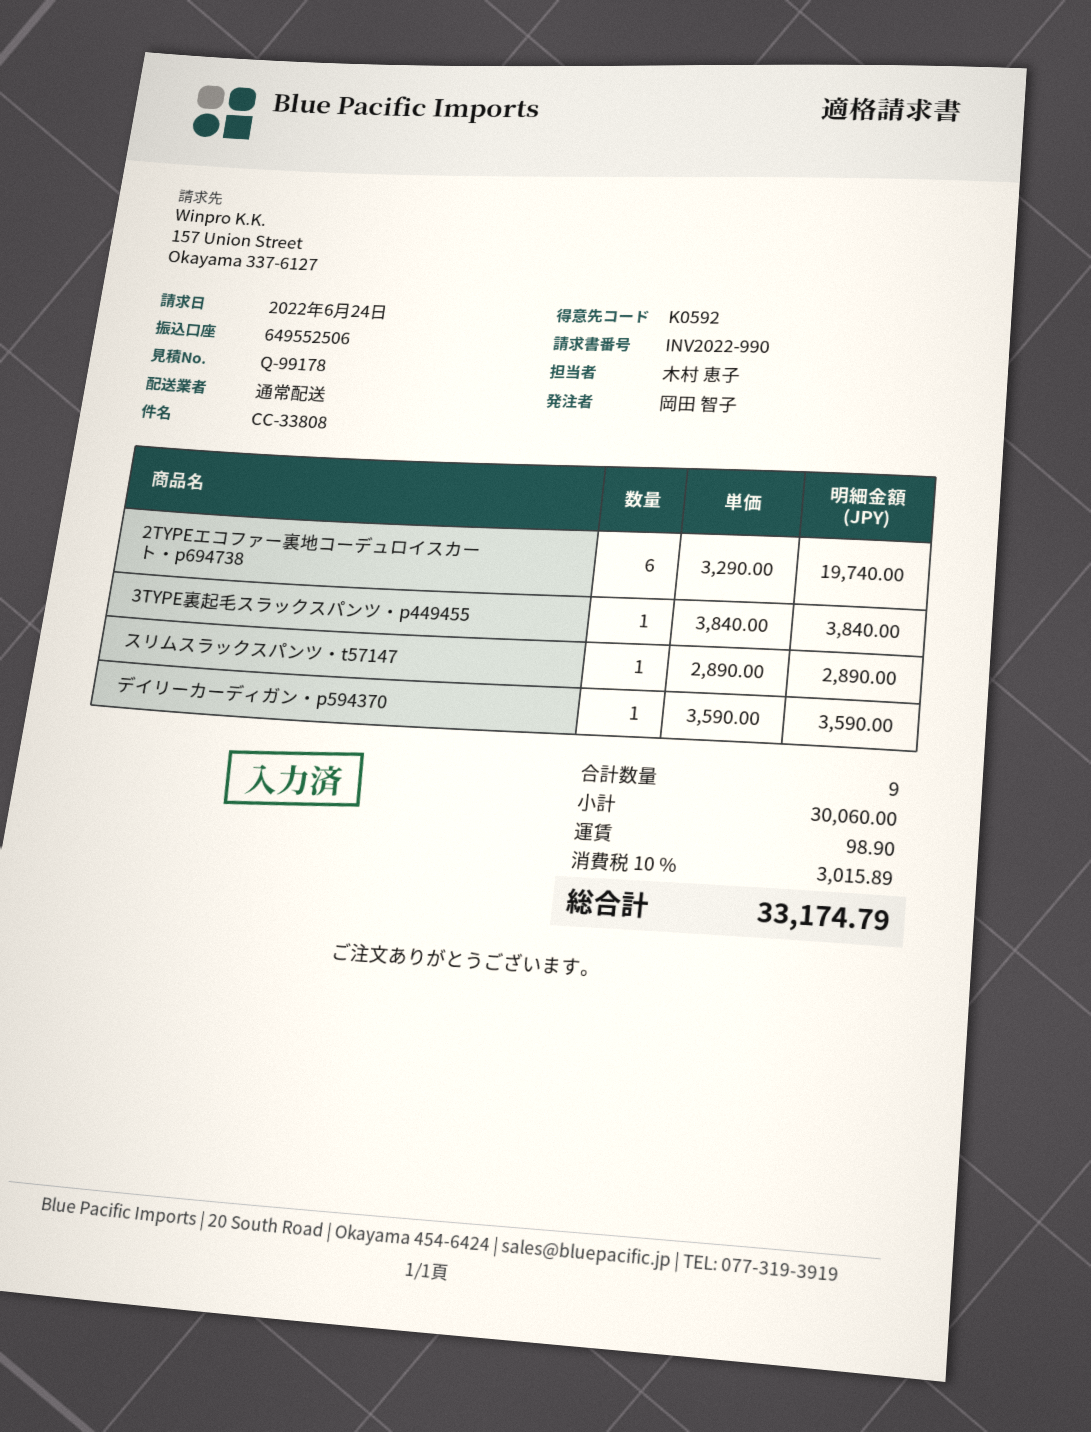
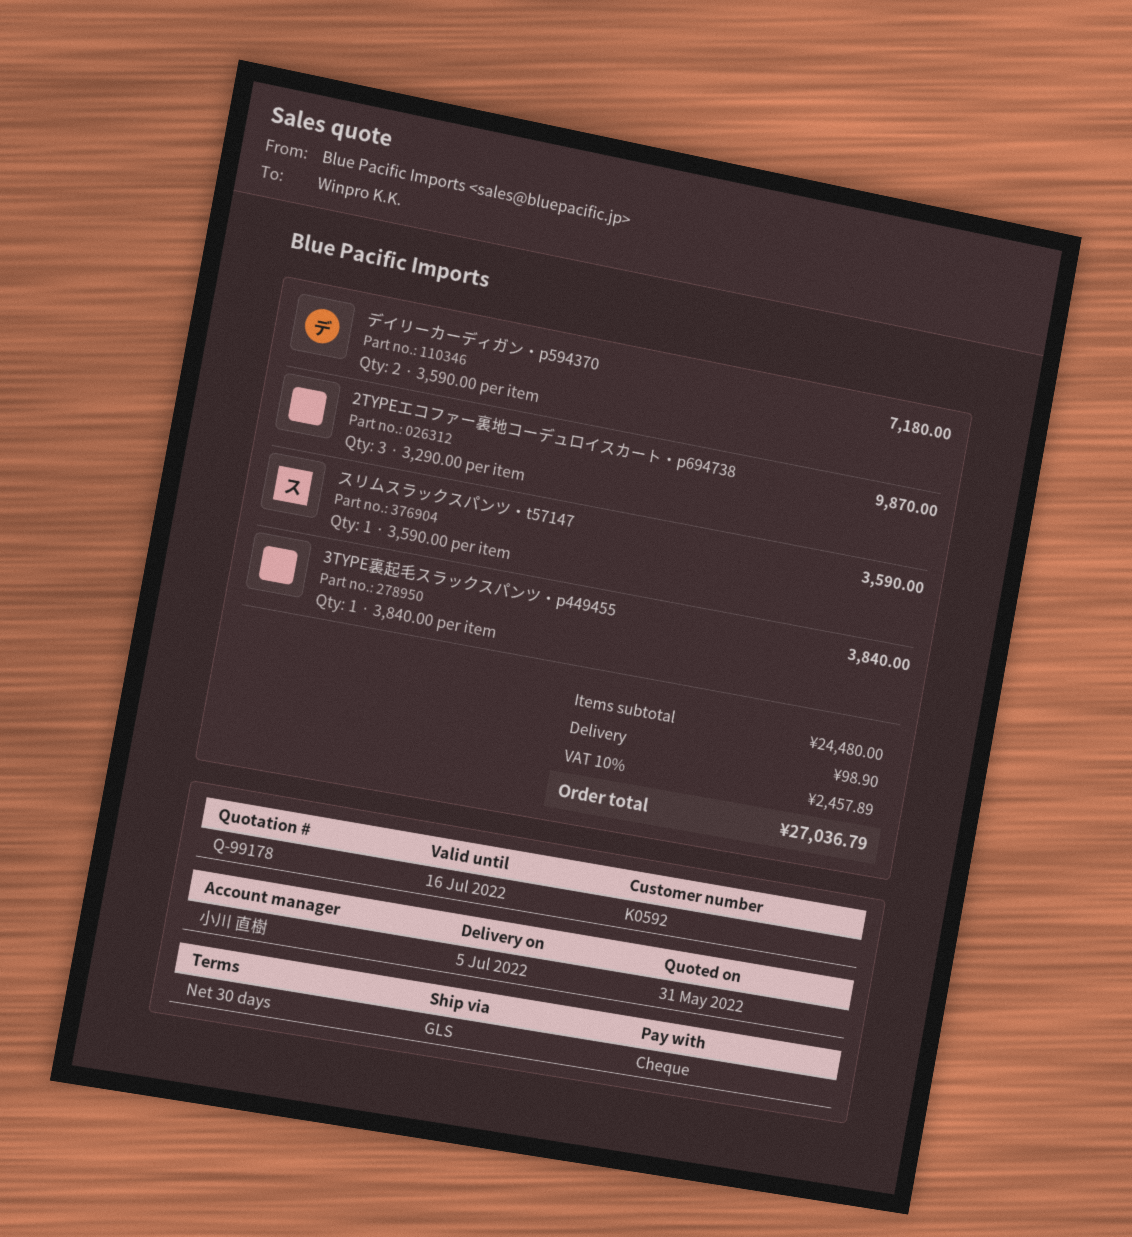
sales rep: 木村 恵子 -> 小川 直樹
shipping method: standard -> GLS
2TYPEエコファー裏地コーデュロイスカート・p694738: 6 x 3290.00 = 19740.00 -> 3 x 3290.00 = 9870.00
スリムスラックスパンツ・t57147: 1 x 2890.00 = 2890.00 -> 1 x 3590.00 = 3590.00
デイリーカーディガン・p594370: 1 x 3590.00 = 3590.00 -> 2 x 3590.00 = 7180.00
subtotal: 30060.00 -> 24480.00
tax: 10% = 3015.89 -> 10% = 2457.89
total: 33174.79 -> 27036.79

